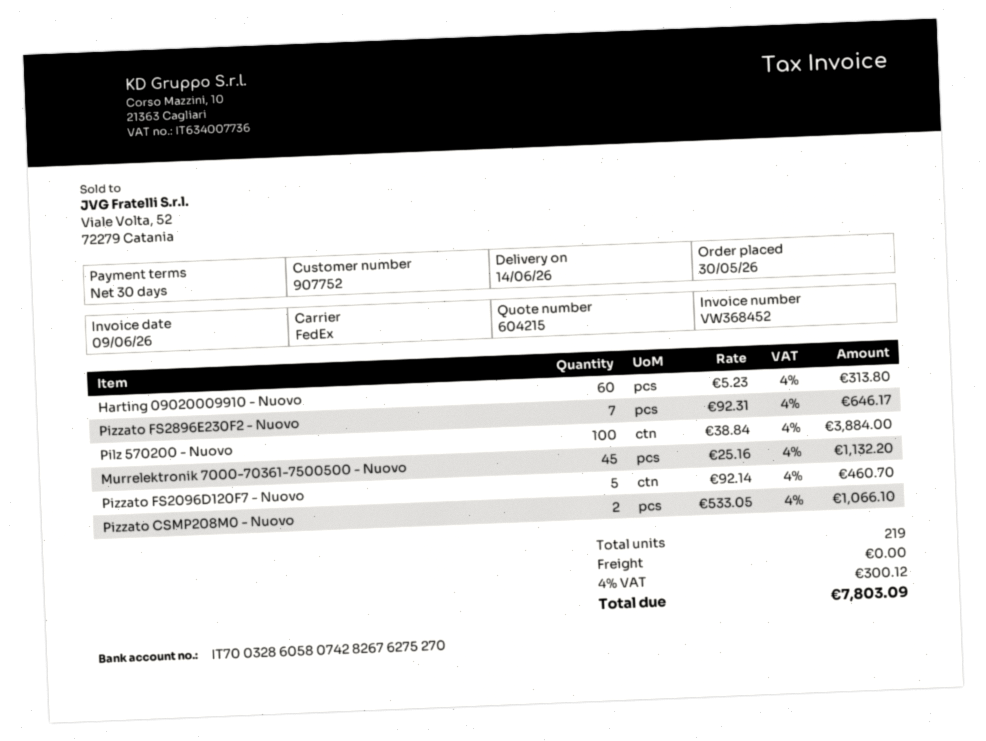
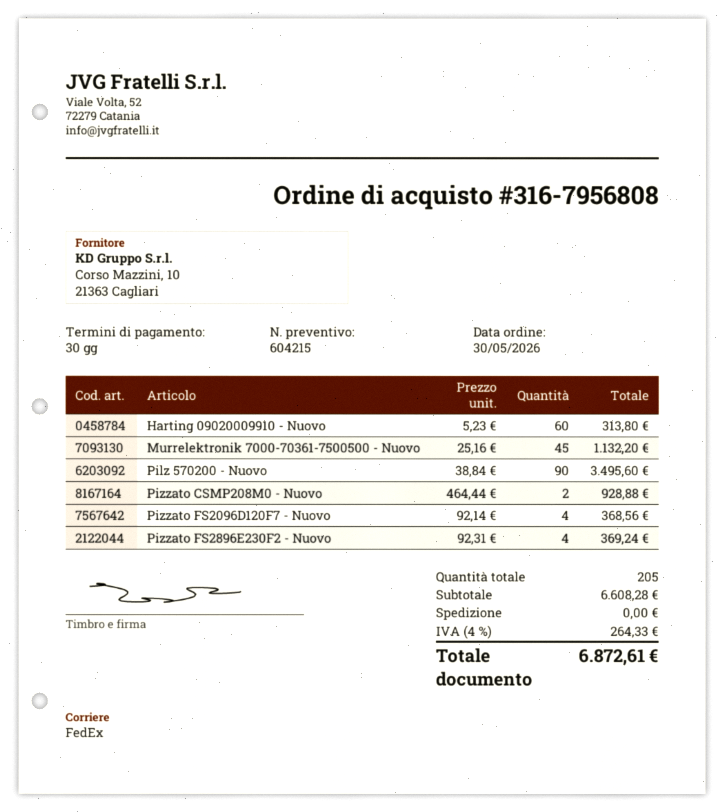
Pizzato FS2896E230F2 - Nuovo: 7 x 92.31 = 646.17 -> 4 x 92.31 = 369.24
Pilz 570200 - Nuovo: 100 x 38.84 = 3884.00 -> 90 x 38.84 = 3495.60
Pizzato FS2096D120F7 - Nuovo: 5 x 92.14 = 460.70 -> 4 x 92.14 = 368.56
Pizzato CSMP208M0 - Nuovo: 2 x 533.05 = 1066.10 -> 2 x 464.44 = 928.88
total quantity: 219 -> 205
tax: 4% = 300.12 -> 4% = 264.33
total: 7803.09 -> 6872.61

